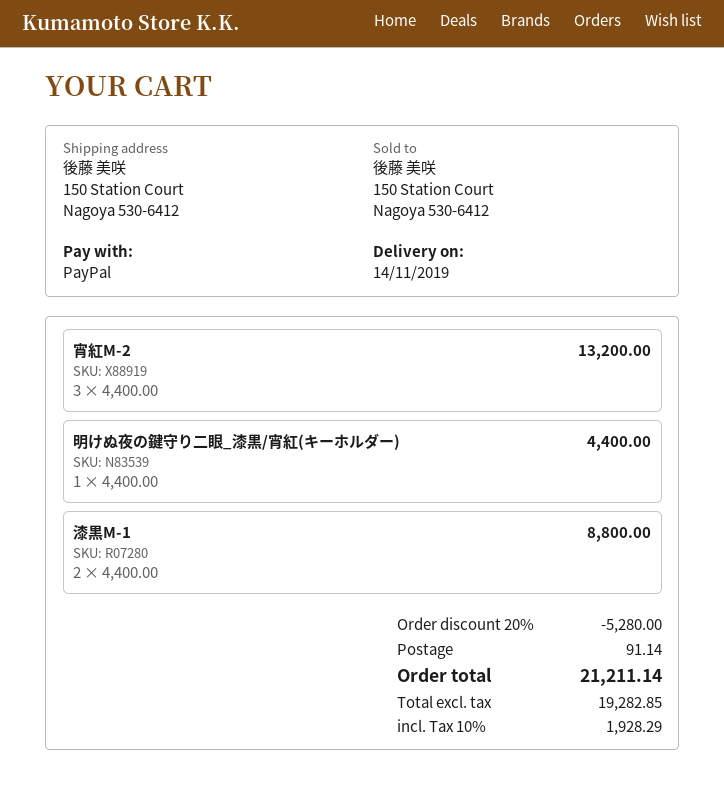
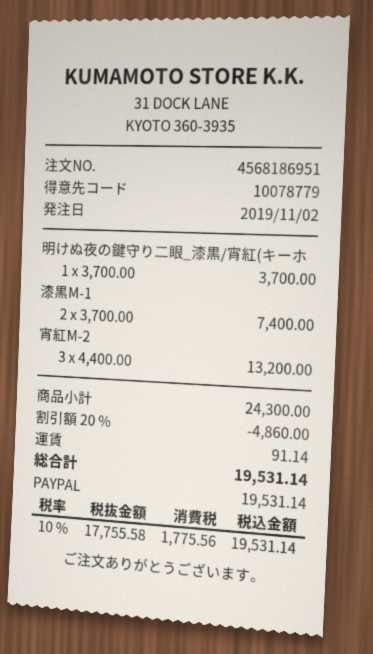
明けぬ夜の鍵守り二眼_漆黒/宵紅(キーホルダー): 1 x 4400.00 = 4400.00 -> 1 x 3700.00 = 3700.00
漆黒M-1: 2 x 4400.00 = 8800.00 -> 2 x 3700.00 = 7400.00
discount: 20% = 5280.00 -> 20% = 4860.00
net: 19282.85 -> 17755.58
tax: 10% = 1928.29 -> 10% = 1775.56
total: 21211.14 -> 19531.14

